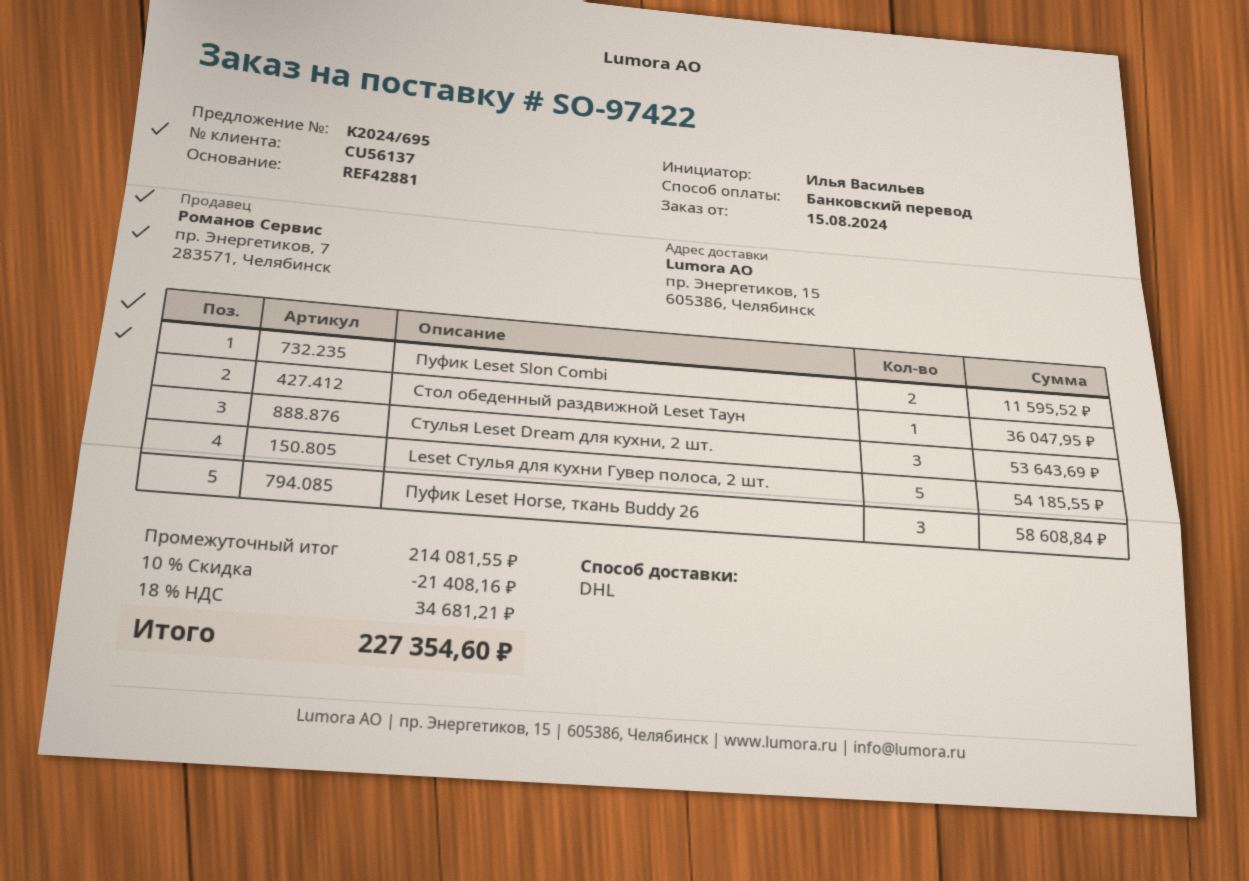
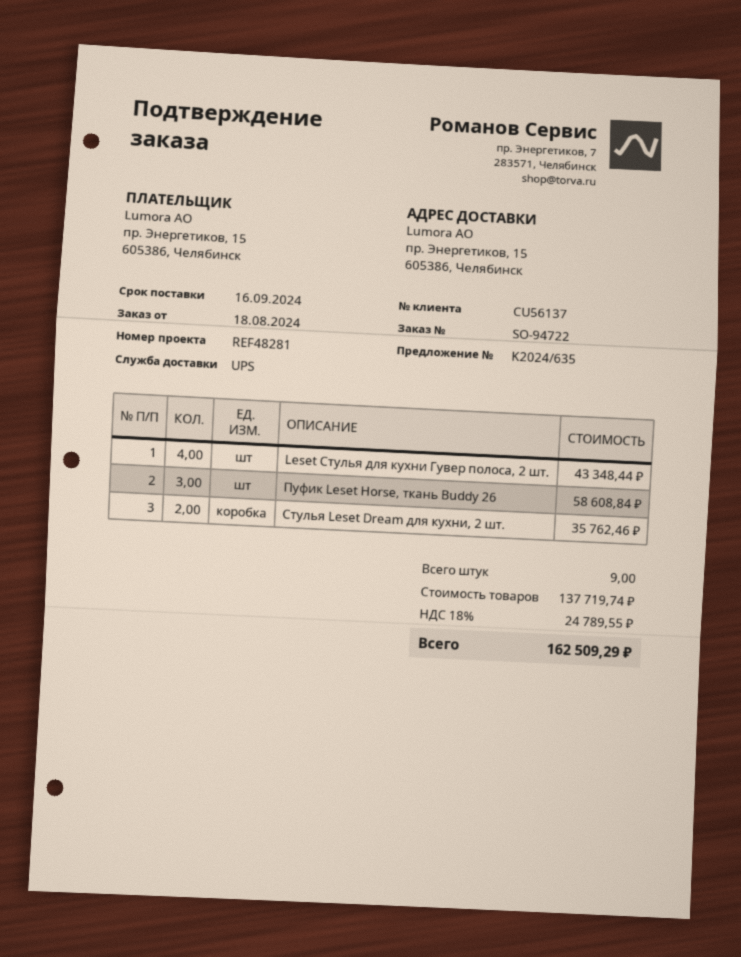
quote number: K2024/695 -> K2024/635
order number: SO-97422 -> SO-94722
order date: 2024-08-15 -> 2024-08-18
reference: REF42881 -> REF48281
shipping method: DHL -> UPS
Пуфик Leset Slon Combi: 2 for 11595.52 -> none
Стол обеденный раздвижной Leset Таун: 1 for 36047.95 -> none
Стулья Leset Dream для кухни, 2 шт.: 3 for 53643.69 -> 2 for 35762.46
Leset Стулья для кухни Гувер полоса, 2 шт.: 5 for 54185.55 -> 4 for 43348.44
subtotal: 214081.55 -> 137719.74
discount: 10% = 21408.16 -> none
tax: 18% = 34681.21 -> 18% = 24789.55
total: 227354.60 -> 162509.29

